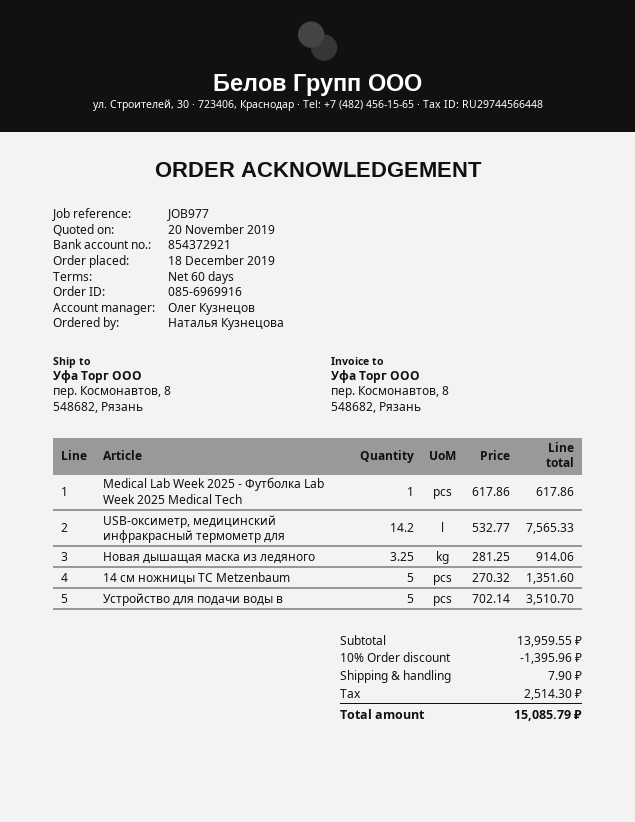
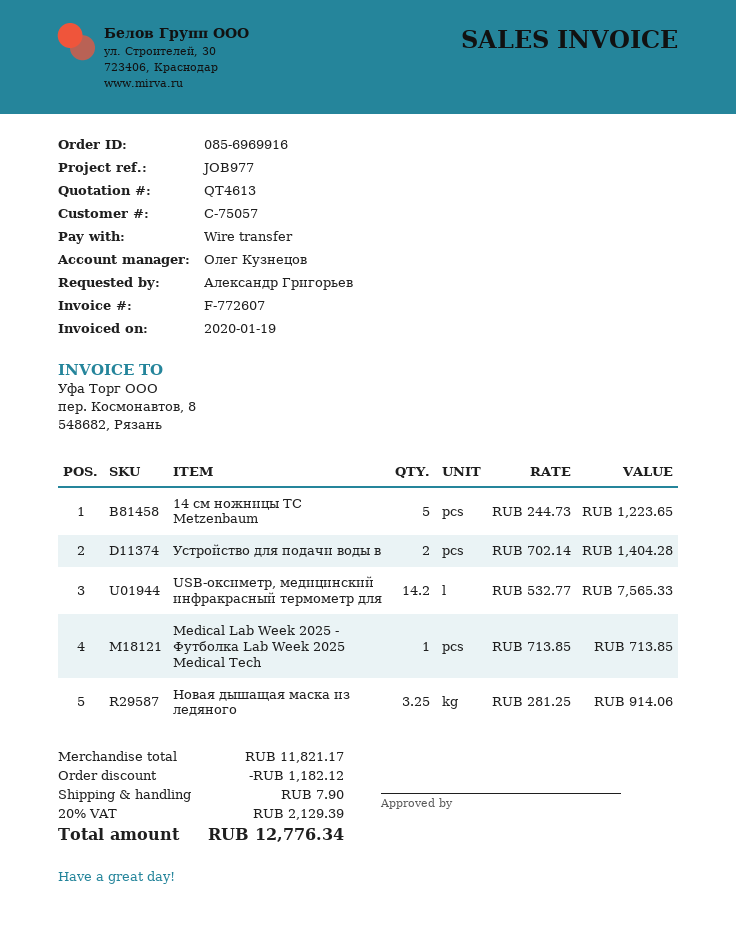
ordered by: Наталья Кузнецова -> Александр Григорьев
Medical Lab Week 2025 - Футболка Lab Week 2025 Medical Tech: 1 x 617.86 = 617.86 -> 1 x 713.85 = 713.85
14 см ножницы TC Metzenbaum: 5 x 270.32 = 1351.60 -> 5 x 244.73 = 1223.65
Устройство для подачи воды в: 5 x 702.14 = 3510.70 -> 2 x 702.14 = 1404.28
subtotal: 13959.55 -> 11821.17
discount: 1395.96 -> 1182.12
tax: 2514.30 -> 2129.39
total: 15085.79 -> 12776.34

